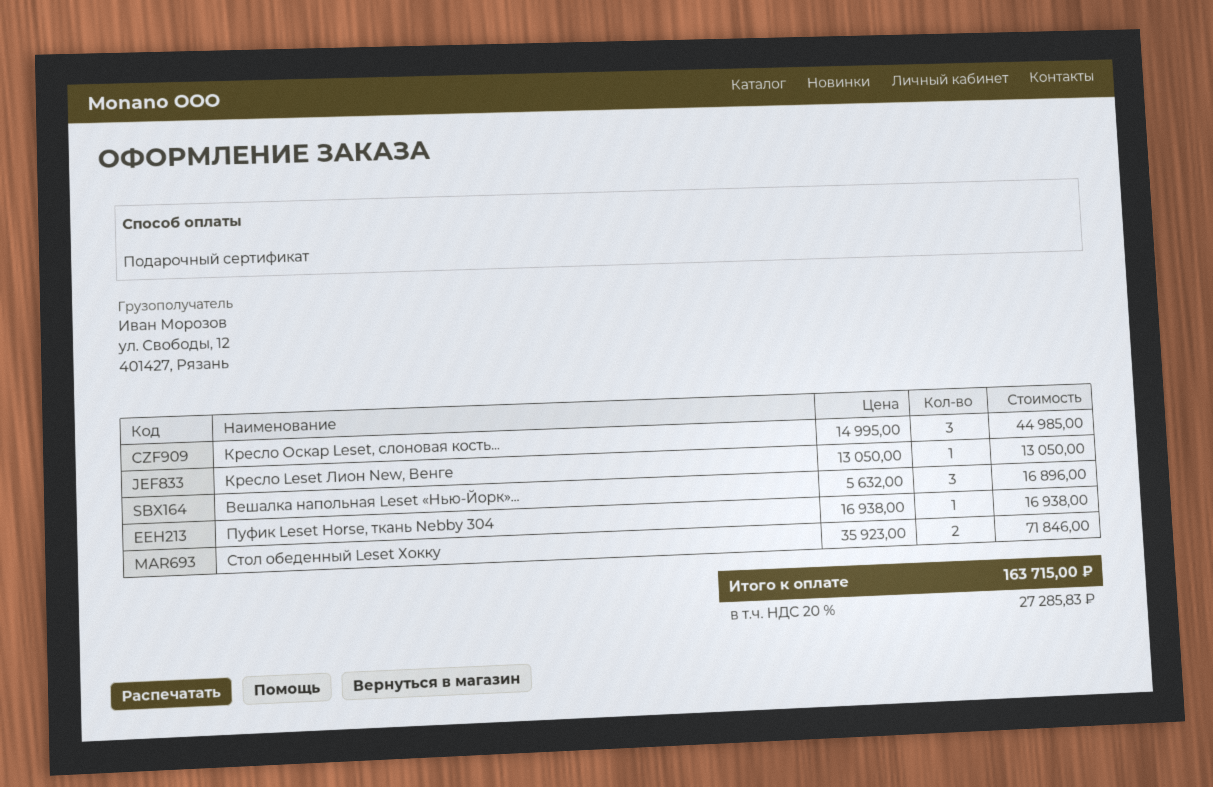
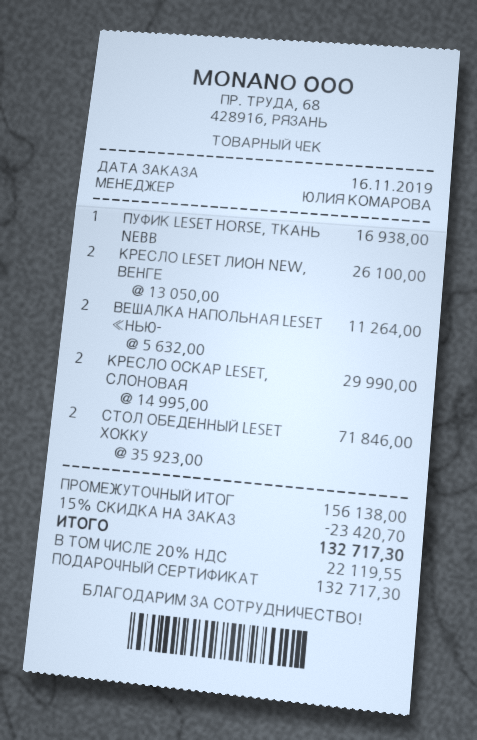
Кресло Оскар Leset, слоновая кость...: 3 x 14995.00 = 44985.00 -> 2 x 14995.00 = 29990.00
Кресло Leset Лион New, Венге: 1 x 13050.00 = 13050.00 -> 2 x 13050.00 = 26100.00
Вешалка напольная Leset «Нью-Йорк»...: 3 x 5632.00 = 16896.00 -> 2 x 5632.00 = 11264.00
discount: none -> 15% = 23420.70
tax: 20% = 27285.83 -> 20% = 22119.55
total: 163715.00 -> 132717.30

